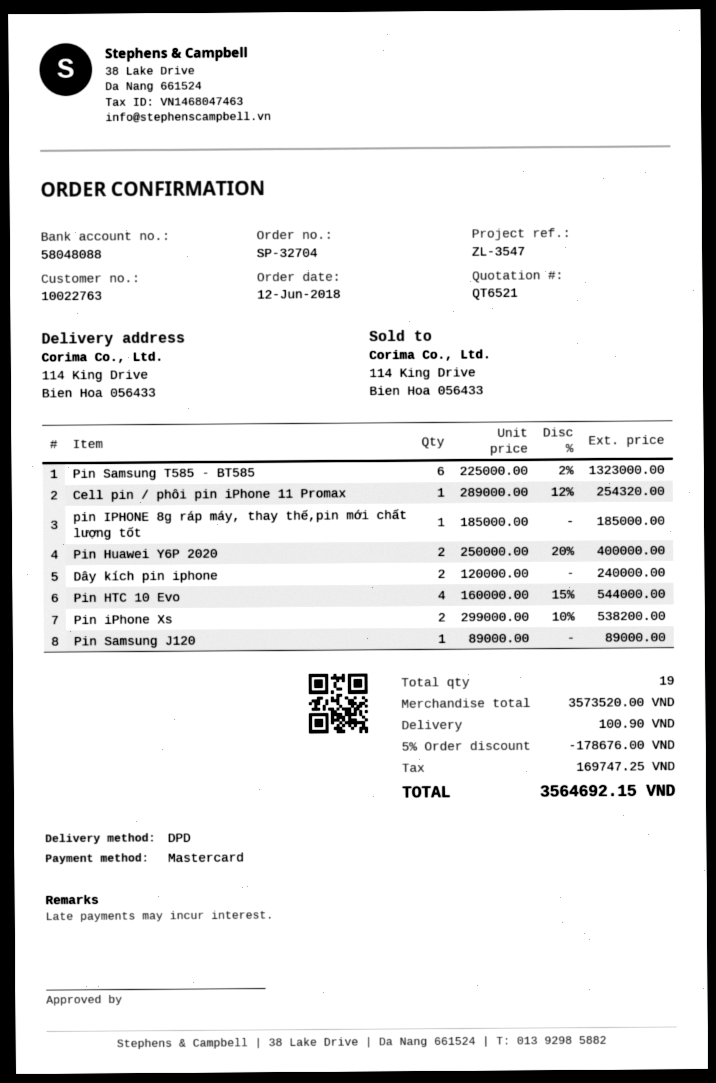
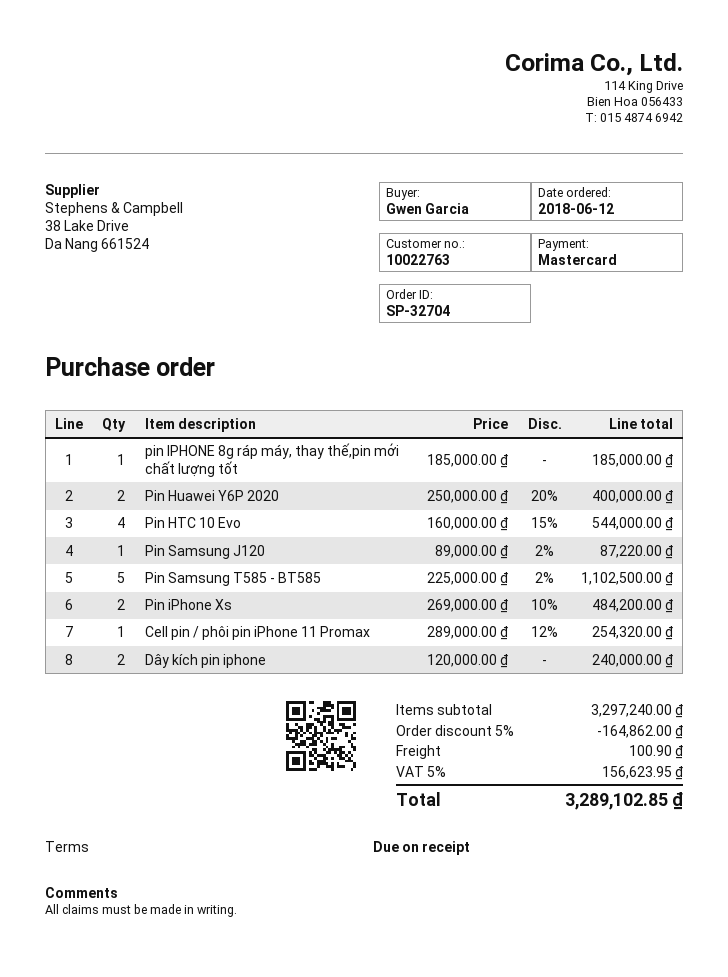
Pin Samsung T585 - BT585: 6 x 225000.00 - 2% = 1323000.00 -> 5 x 225000.00 - 2% = 1102500.00
Pin iPhone Xs: 2 x 299000.00 - 10% = 538200.00 -> 2 x 269000.00 - 10% = 484200.00
Pin Samsung J120: 1 x 89000.00 = 89000.00 -> 1 x 89000.00 - 2% = 87220.00
subtotal: 3573520.00 -> 3297240.00
discount: 5% = 178676.00 -> 5% = 164862.00
tax: 169747.25 -> 156623.95
total: 3564692.15 -> 3289102.85

